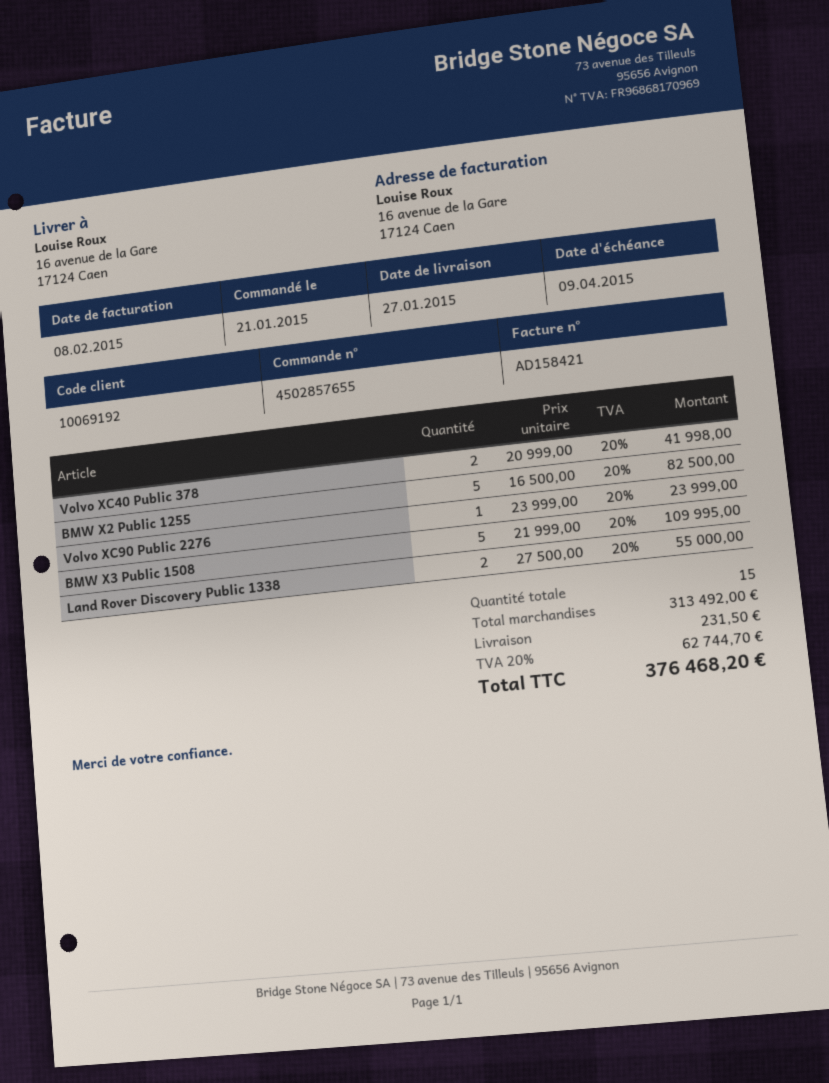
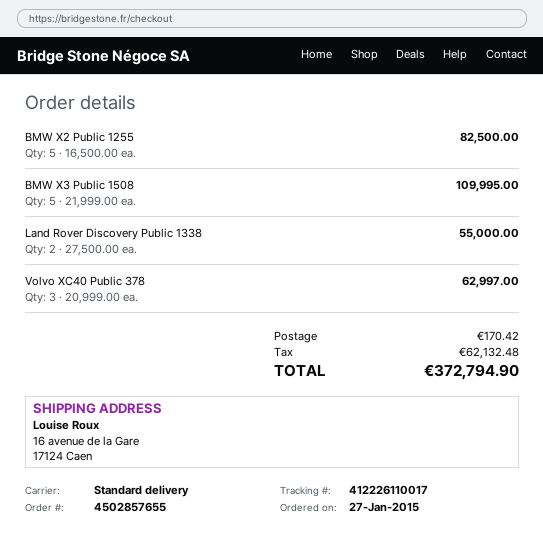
order date: 2015-01-21 -> 2015-01-27
Volvo XC40 Public 378: 2 x 20999.00 = 41998.00 -> 3 x 20999.00 = 62997.00
Volvo XC90 Public 2276: 1 x 23999.00 = 23999.00 -> none
shipping: 231.50 -> 170.42
tax: 62744.70 -> 62132.48
total: 376468.20 -> 372794.90

